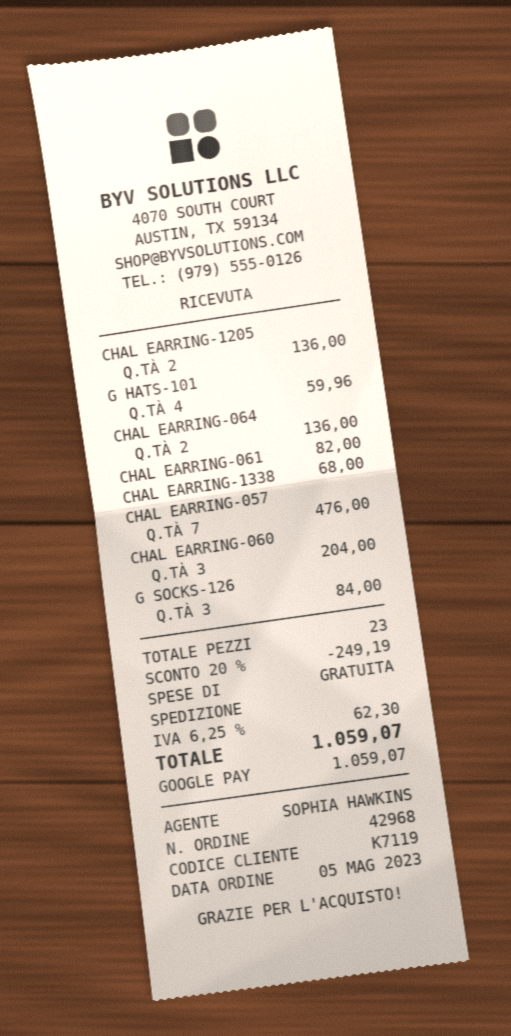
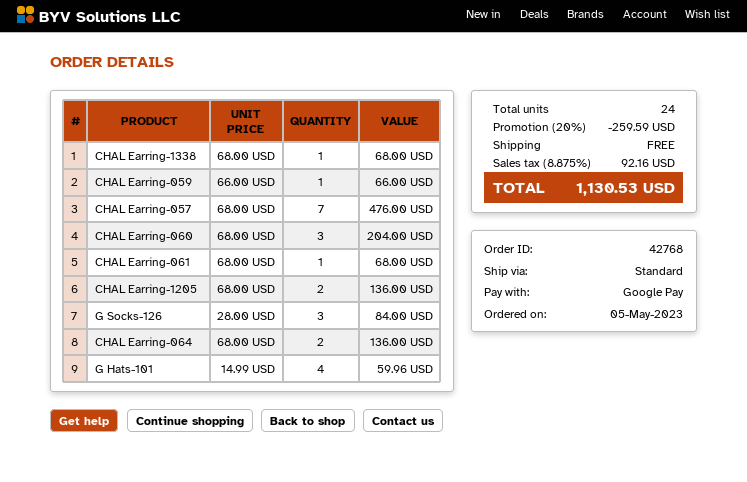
order number: 42968 -> 42768
CHAL EARRING-061: 1 for 82.00 -> 1 for 68.00
CHAL Earring-059: none -> 1 for 66.00
total quantity: 23 -> 24
discount: 20% = 249.19 -> 20% = 259.59
tax: 6.25% = 62.30 -> 8.875% = 92.16
total: 1059.07 -> 1130.53

